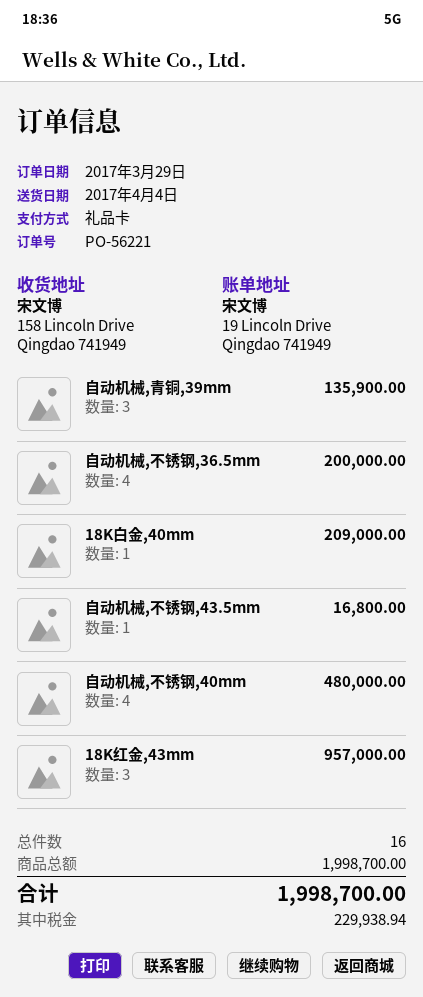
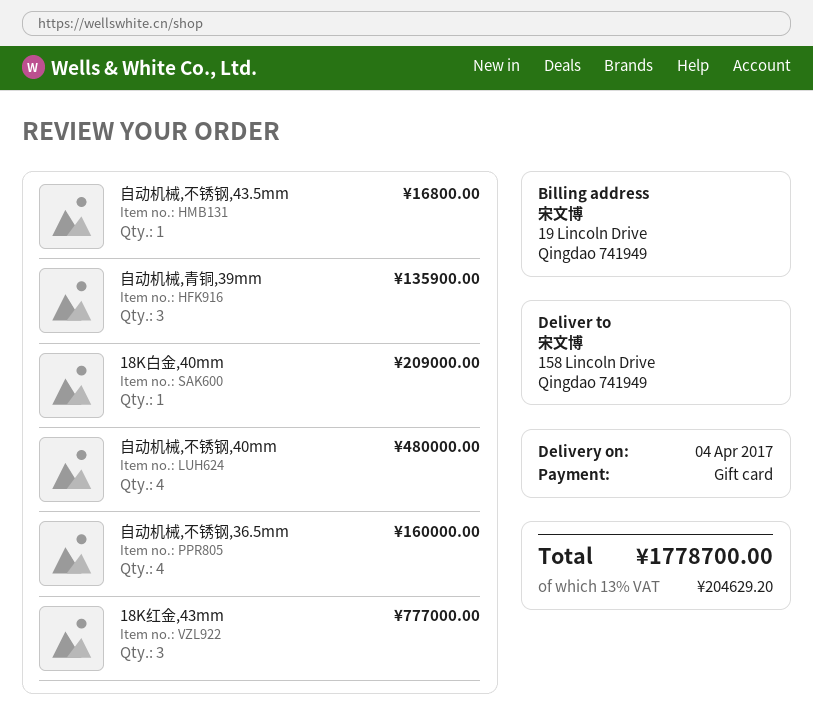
自动机械,不锈钢,36.5mm: 4 for 200000.00 -> 4 for 160000.00
18K红金,43mm: 3 for 957000.00 -> 3 for 777000.00
tax: 229938.94 -> 204629.20
total: 1998700.00 -> 1778700.00

